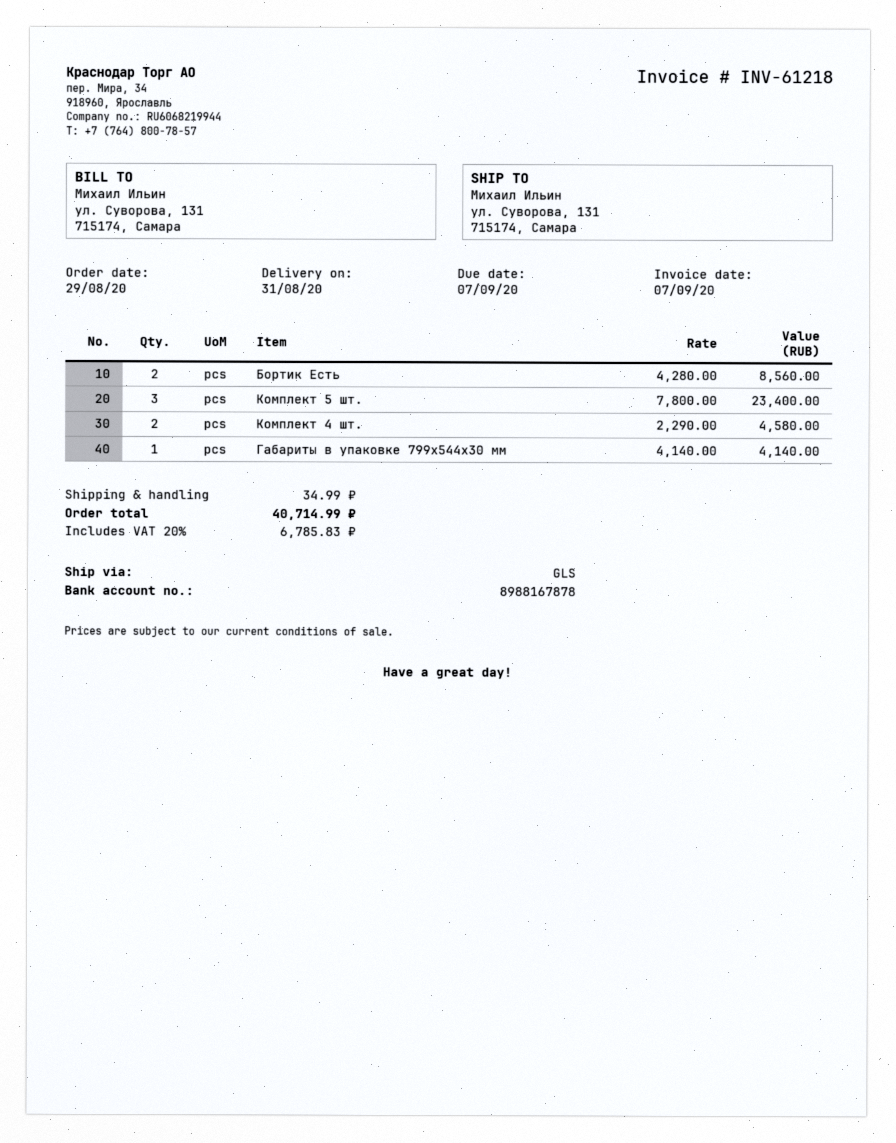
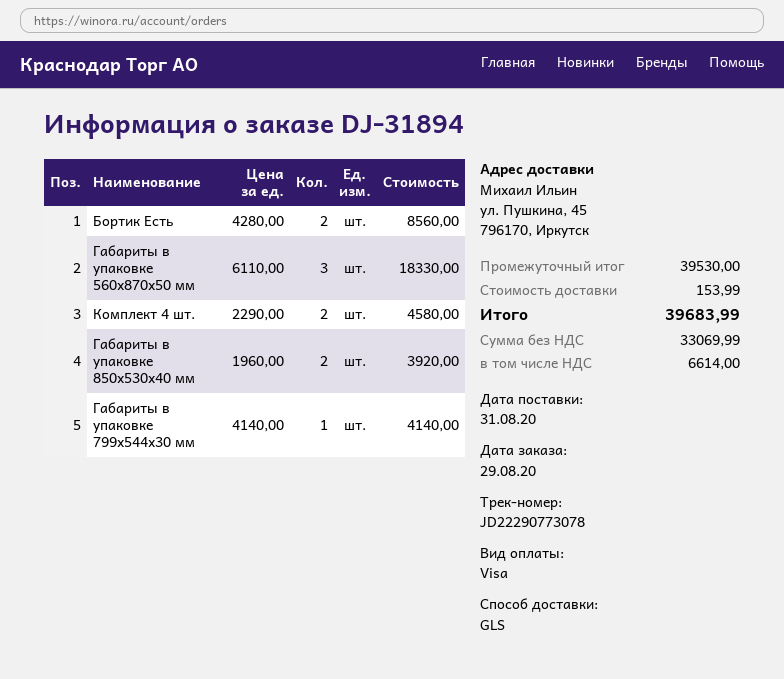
ship to: ул. Суворова, 131, 715174, Самара -> ул. Пушкина, 45, 796170, Иркутск
Комплект 5 шт.: 3 x 7800.00 = 23400.00 -> none
Габариты в упаковке 560х870х50 мм: none -> 3 x 6110.00 = 18330.00
Габариты в упаковке 850х530х40 мм: none -> 2 x 1960.00 = 3920.00
shipping: 34.99 -> 153.99
tax: 6785.83 -> 6614.00
total: 40714.99 -> 39683.99

